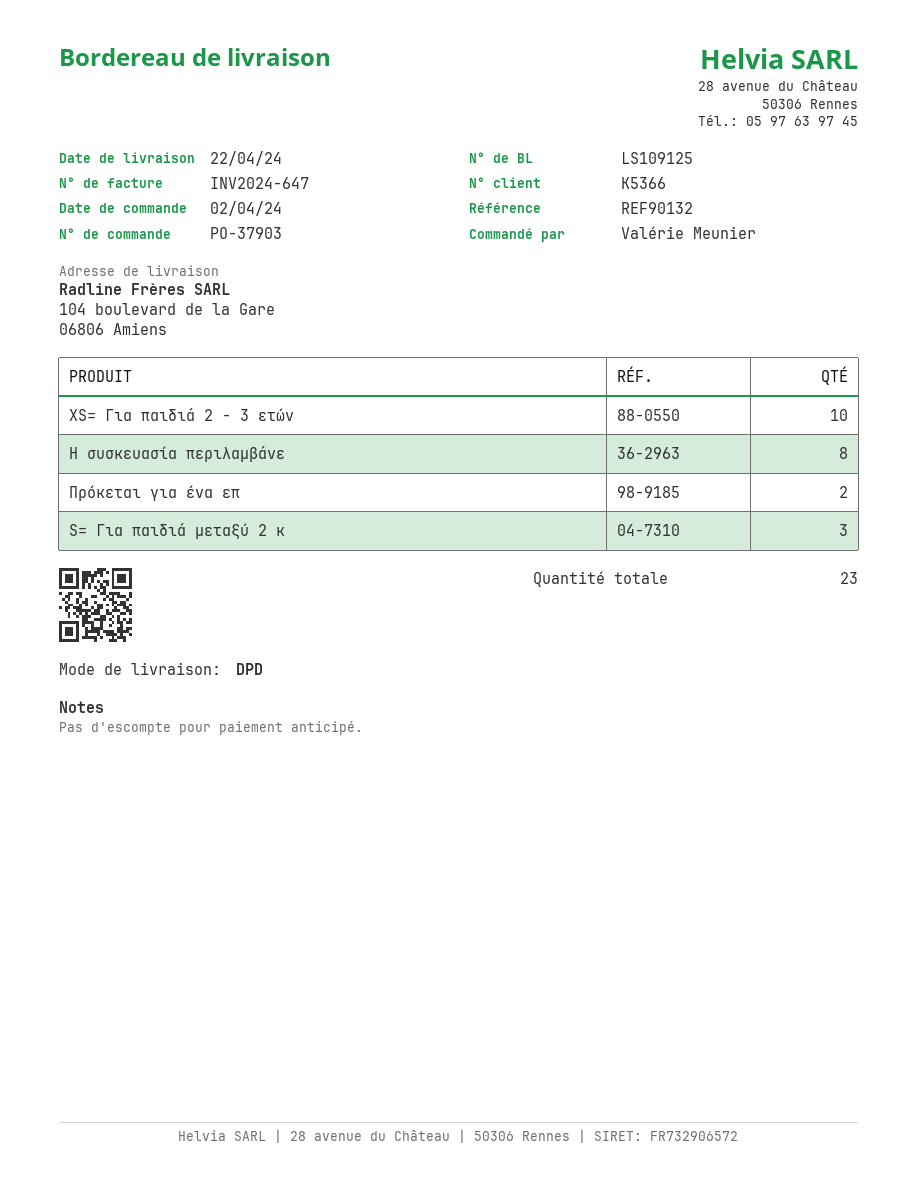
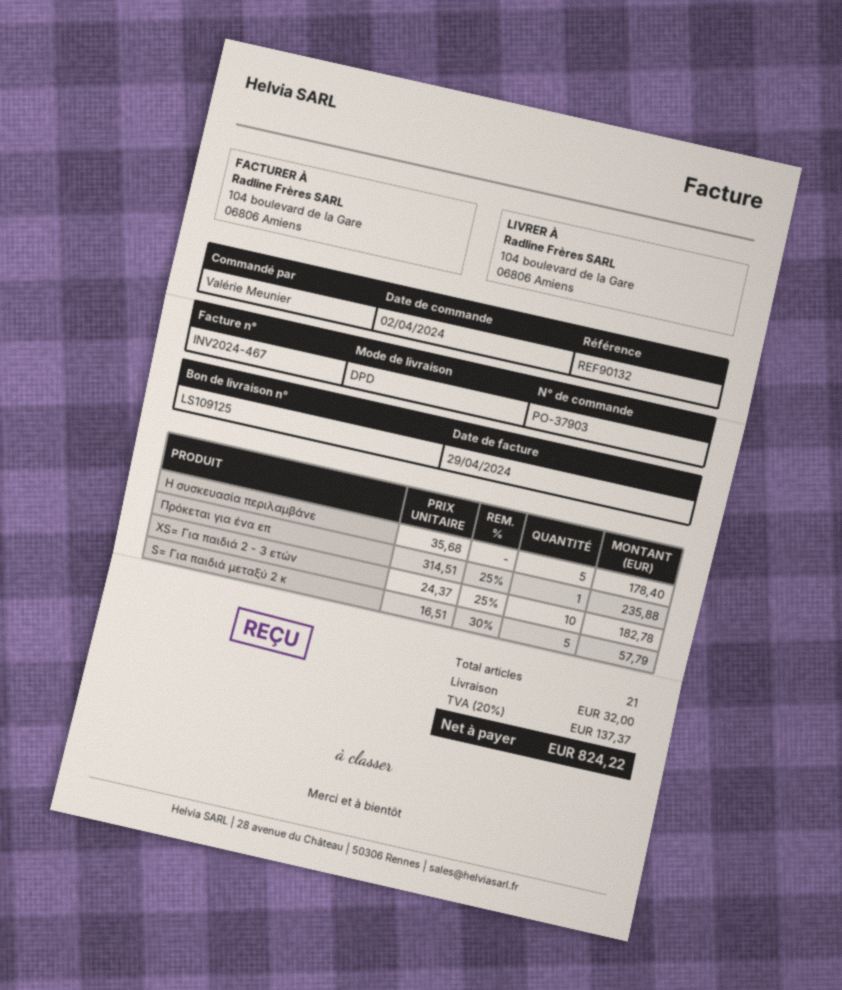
invoice number: INV2024-647 -> INV2024-467
Η συσκευασία περιλαμβάνε: 8 -> 5
Πρόκεται για ένα επ: 2 -> 1
S= Για παιδιά μεταξύ 2 κ: 3 -> 5
total quantity: 23 -> 21

